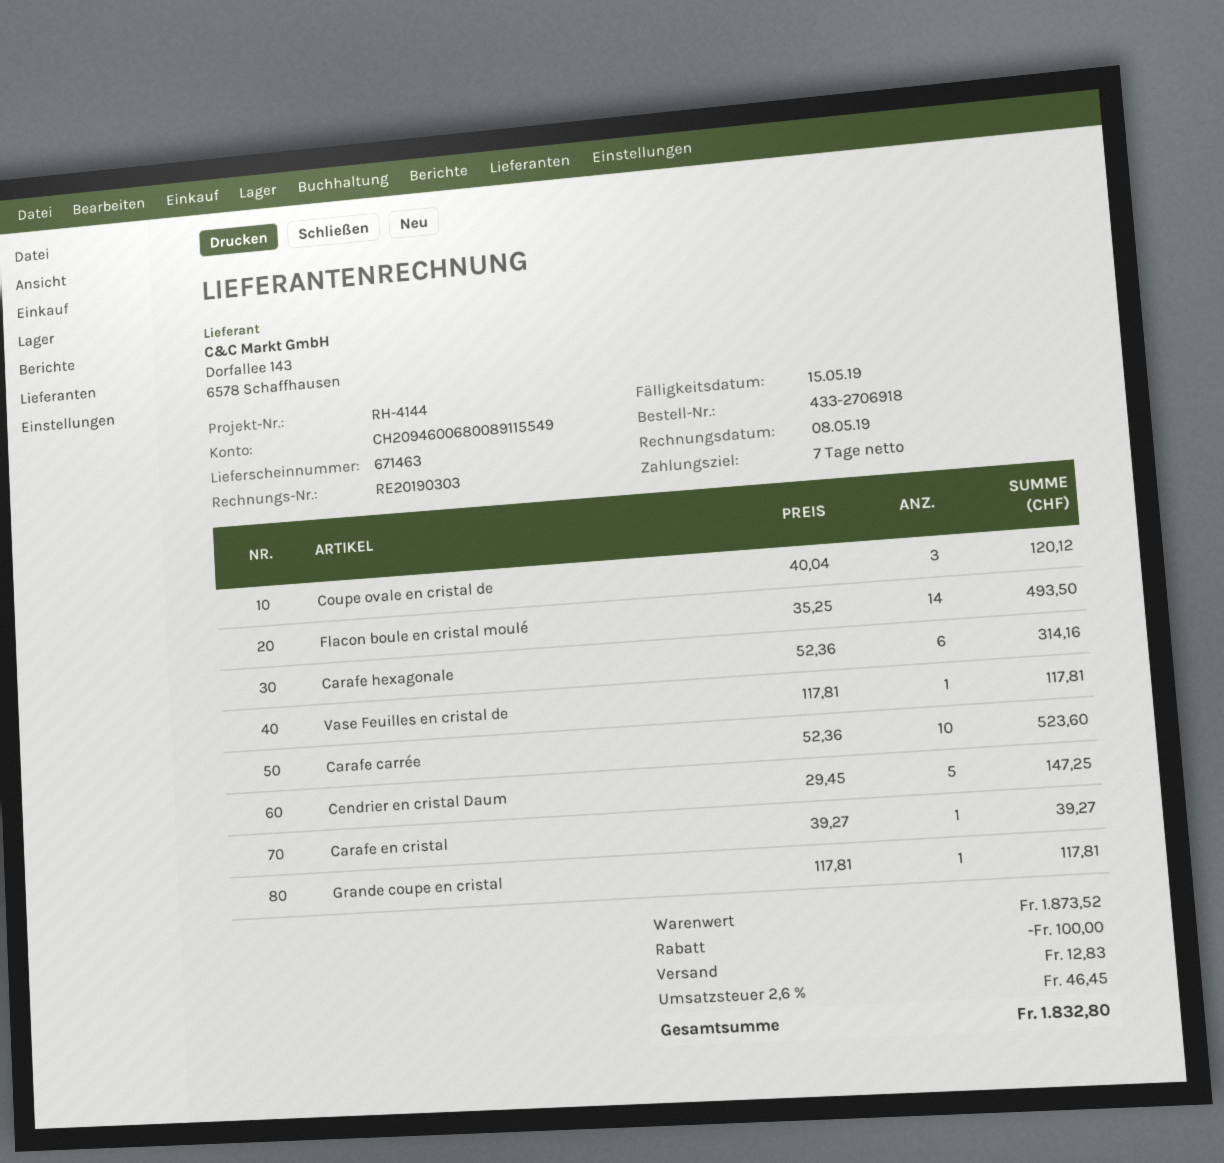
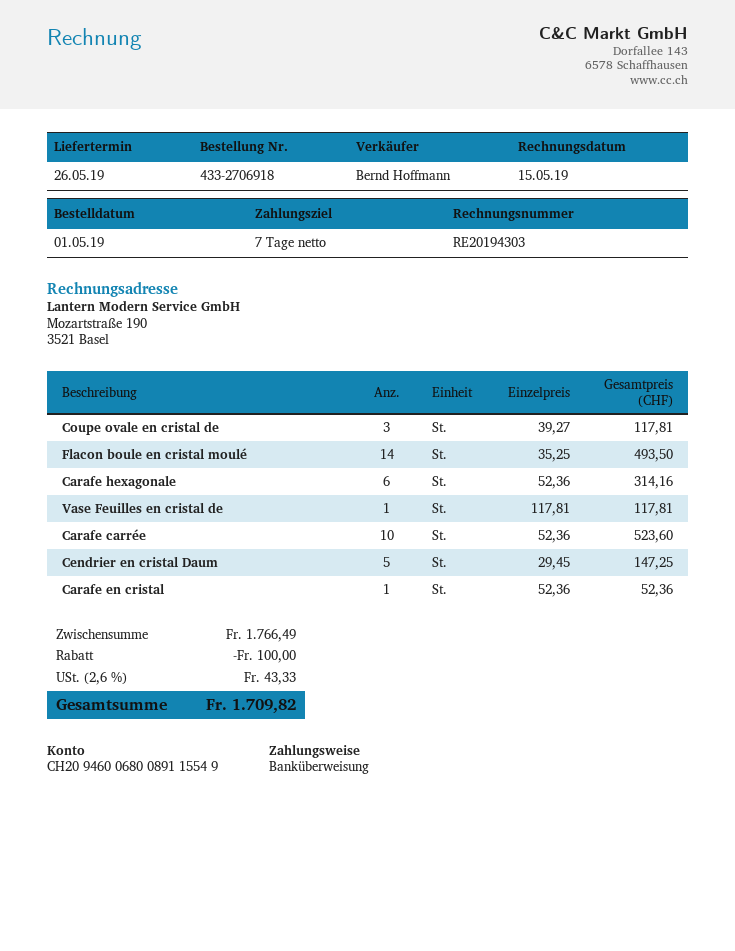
invoice number: RE20190303 -> RE20194303
invoice date: 2019-05-08 -> 2019-05-15
Coupe ovale en cristal de: 3 x 40.04 = 120.12 -> 3 x 39.27 = 117.81
Carafe en cristal: 1 x 39.27 = 39.27 -> 1 x 52.36 = 52.36
Grande coupe en cristal: 1 x 117.81 = 117.81 -> none
subtotal: 1873.52 -> 1766.49
shipping: 12.83 -> none
tax: 2.6% = 46.45 -> 2.6% = 43.33
total: 1832.80 -> 1709.82

